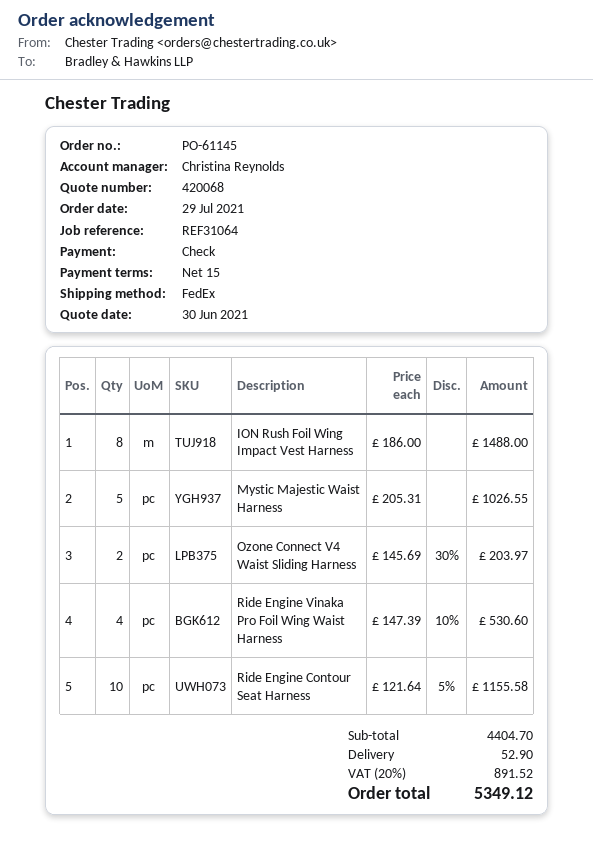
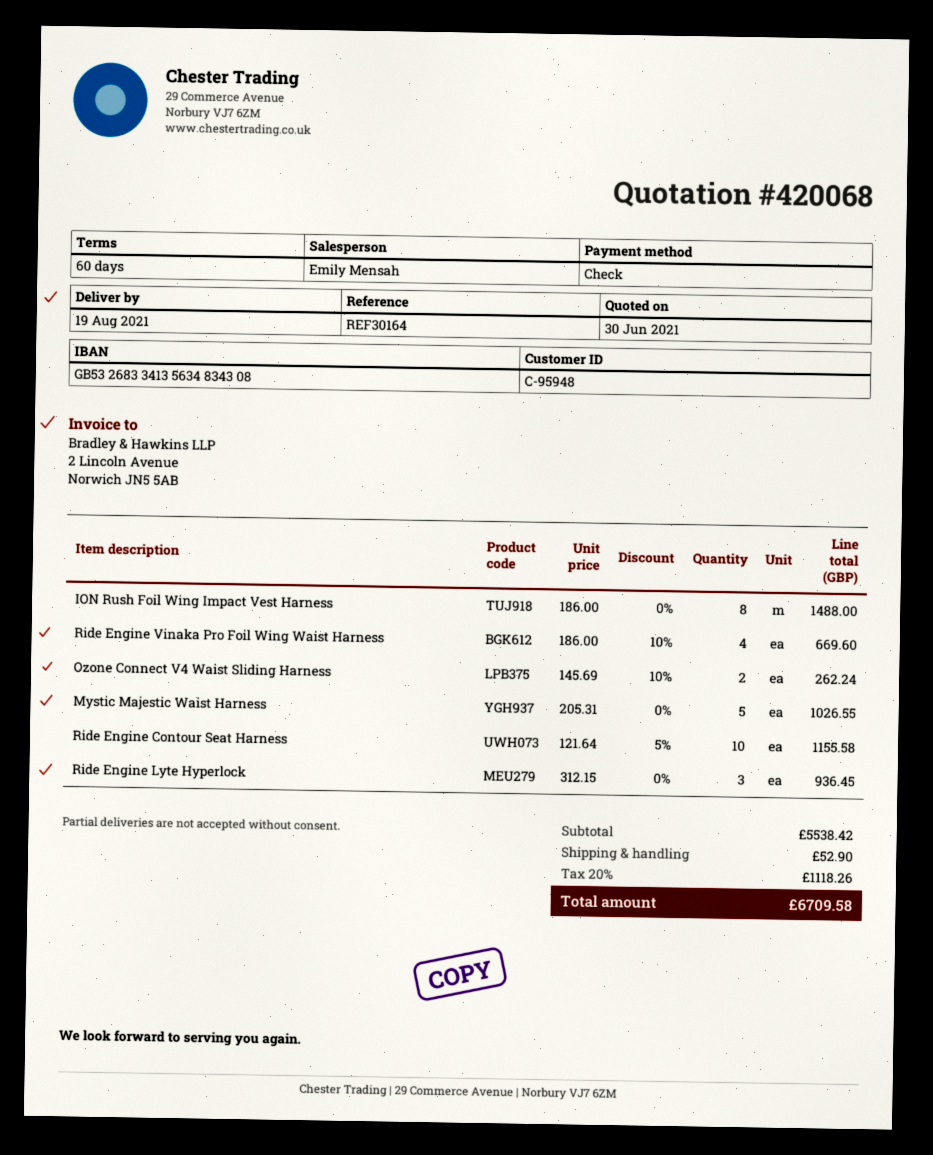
payment terms: 15 days -> 60 days
reference: REF31064 -> REF30164
sales rep: Christina Reynolds -> Emily Mensah
Ozone Connect V4 Waist Sliding Harness: 2 x 145.69 - 30% = 203.97 -> 2 x 145.69 - 10% = 262.24
Ride Engine Vinaka Pro Foil Wing Waist Harness: 4 x 147.39 - 10% = 530.60 -> 4 x 186.00 - 10% = 669.60
Ride Engine Lyte Hyperlock: none -> 3 x 312.15 = 936.45
subtotal: 4404.70 -> 5538.42
tax: 20% = 891.52 -> 20% = 1118.26
total: 5349.12 -> 6709.58

